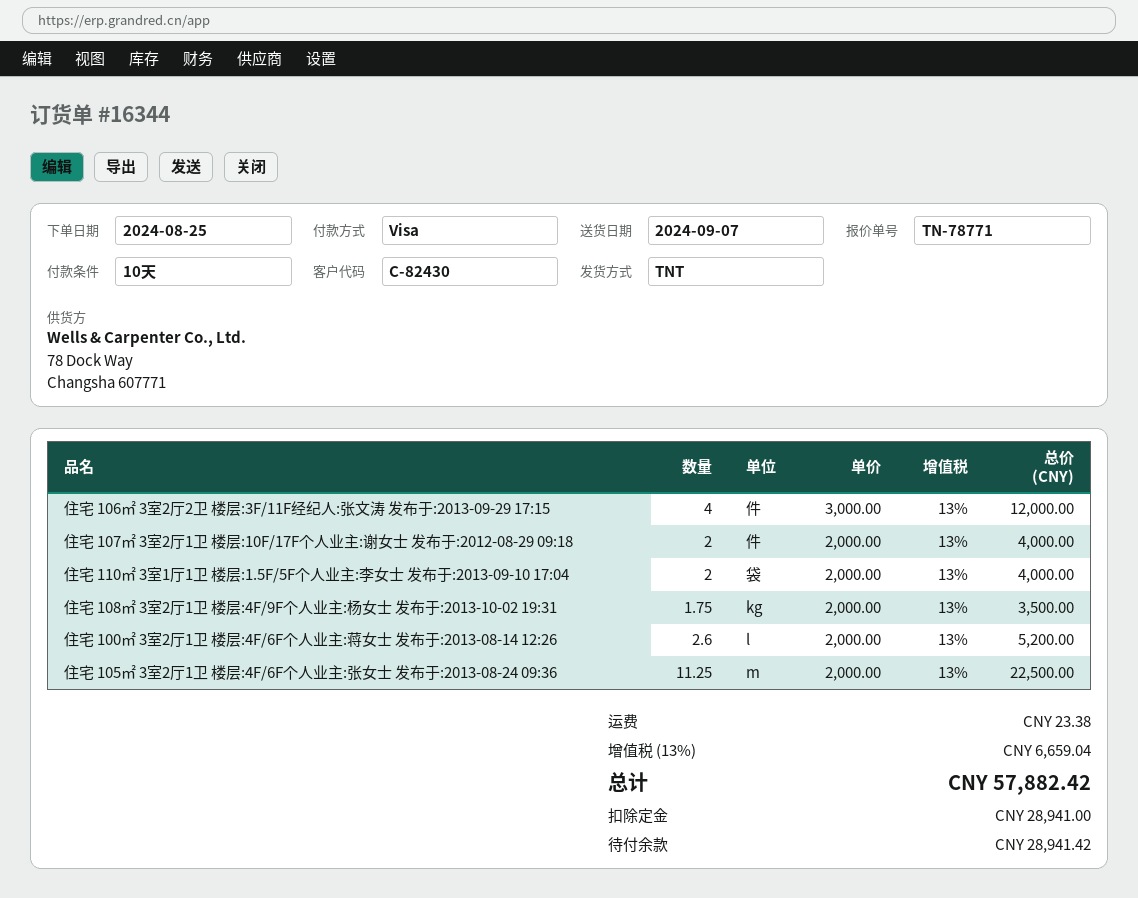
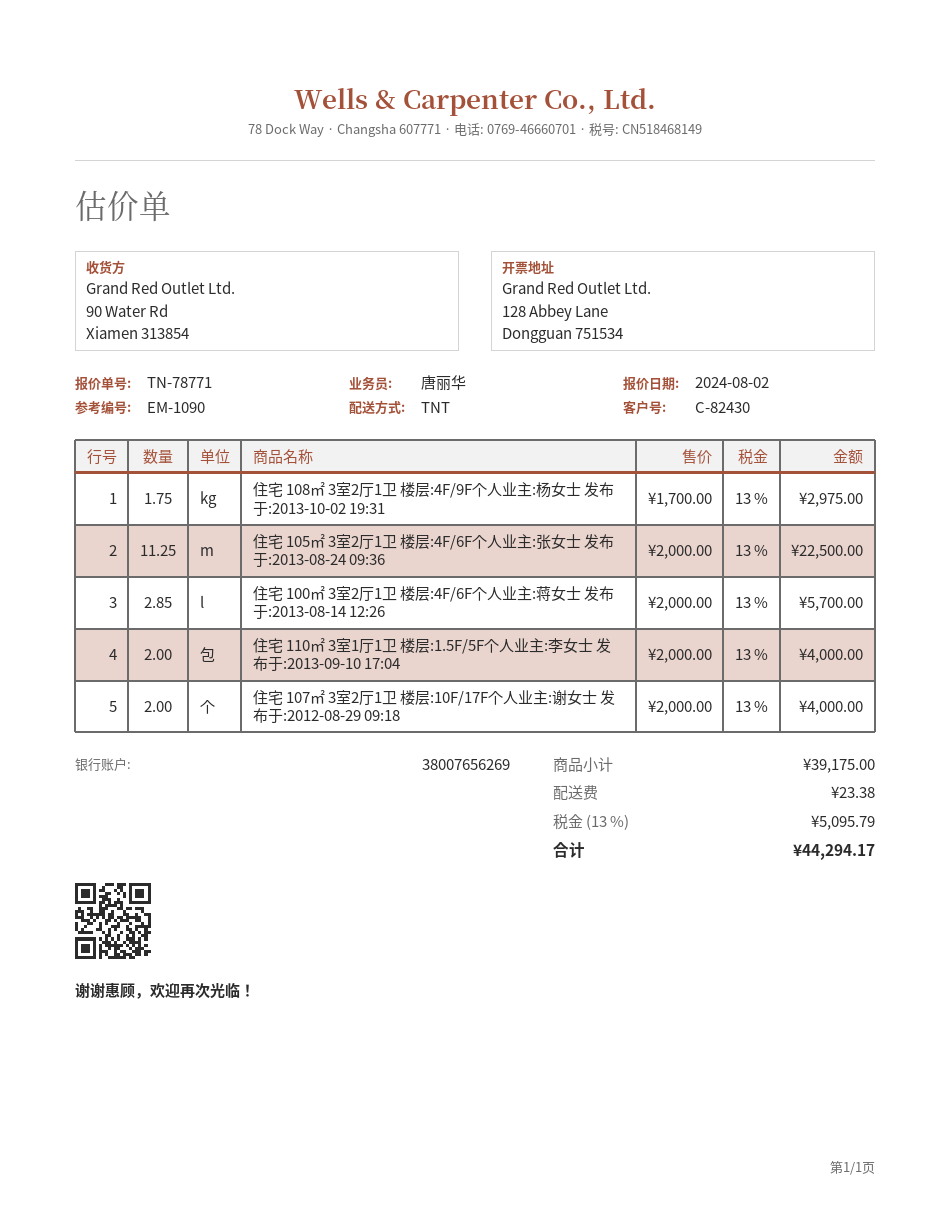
住宅 106㎡ 3室2厅2卫 楼层:3F/11F经纪人:张文涛 发布于:2013-09-29 17:15: 4 x 3000.00 = 12000.00 -> none
住宅 108㎡ 3室2厅1卫 楼层:4F/9F个人业主:杨女士 发布于:2013-10-02 19:31: 1.75 x 2000.00 = 3500.00 -> 1.75 x 1700.00 = 2975.00
住宅 100㎡ 3室2厅1卫 楼层:4F/6F个人业主:蒋女士 发布于:2013-08-14 12:26: 2.6 x 2000.00 = 5200.00 -> 2.85 x 2000.00 = 5700.00
tax: 13% = 6659.04 -> 13% = 5095.79
total: 57882.42 -> 44294.17

